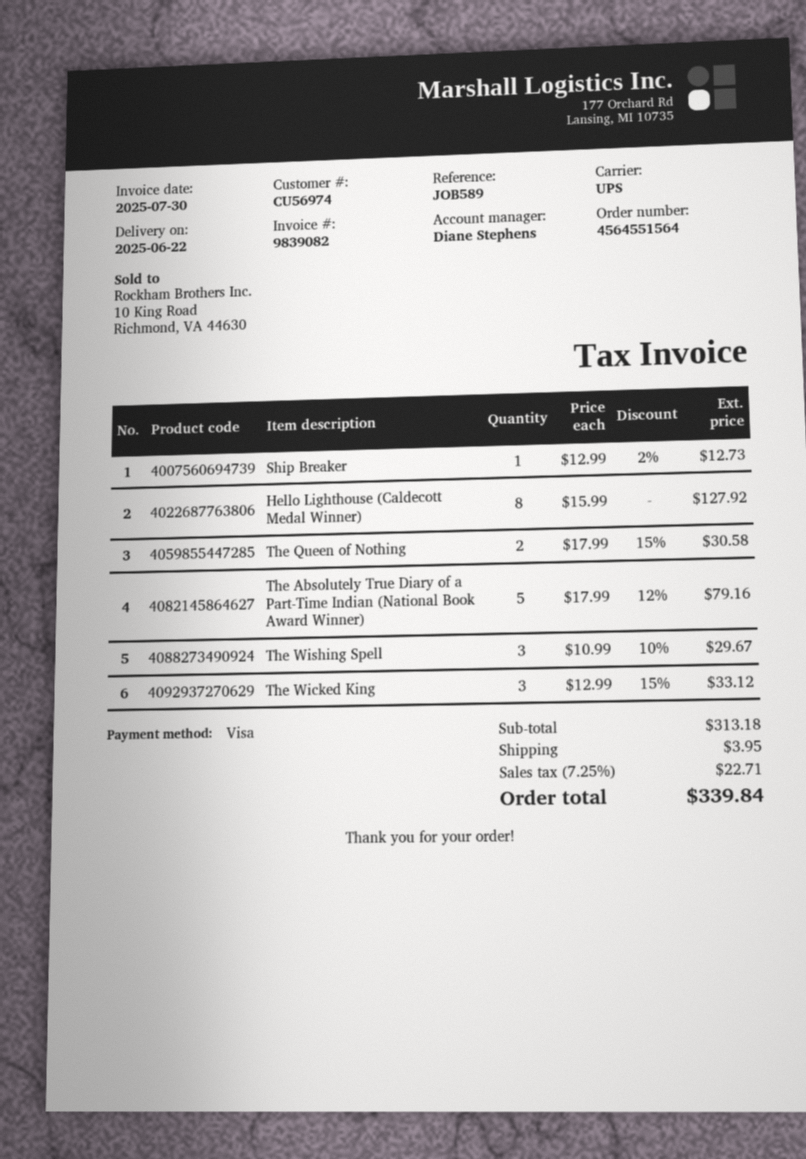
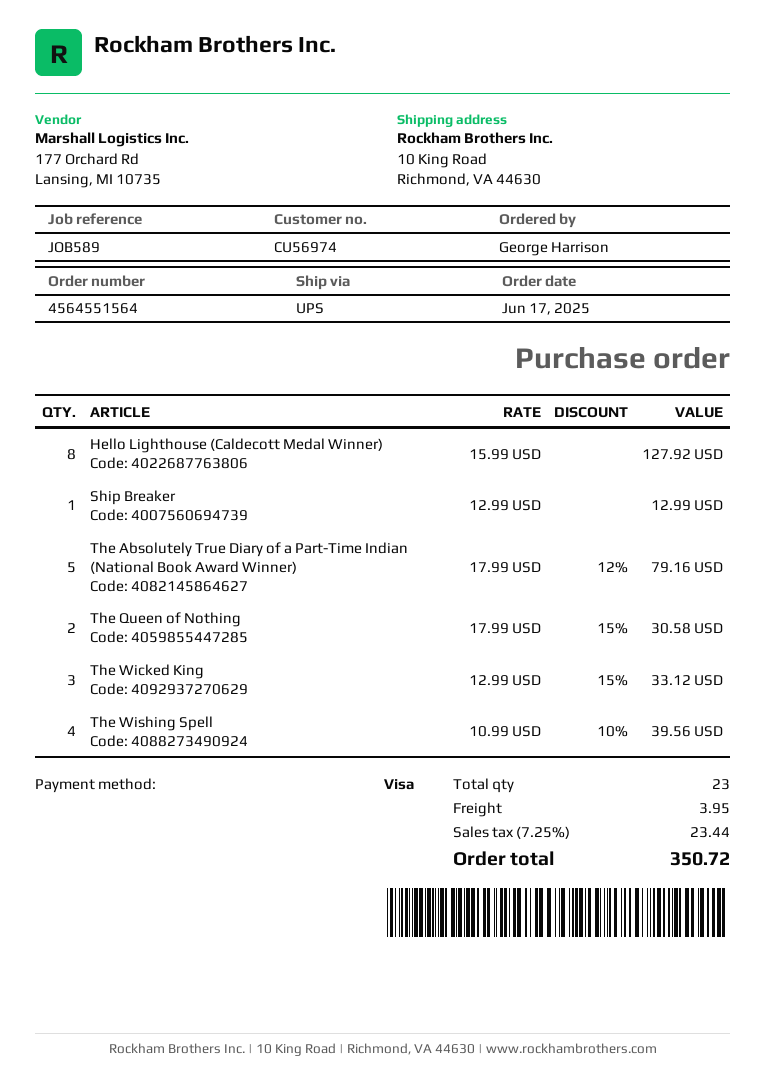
Ship Breaker: 1 x 12.99 - 2% = 12.73 -> 1 x 12.99 = 12.99
The Wishing Spell: 3 x 10.99 - 10% = 29.67 -> 4 x 10.99 - 10% = 39.56
tax: 7.25% = 22.71 -> 7.25% = 23.44
total: 339.84 -> 350.72

